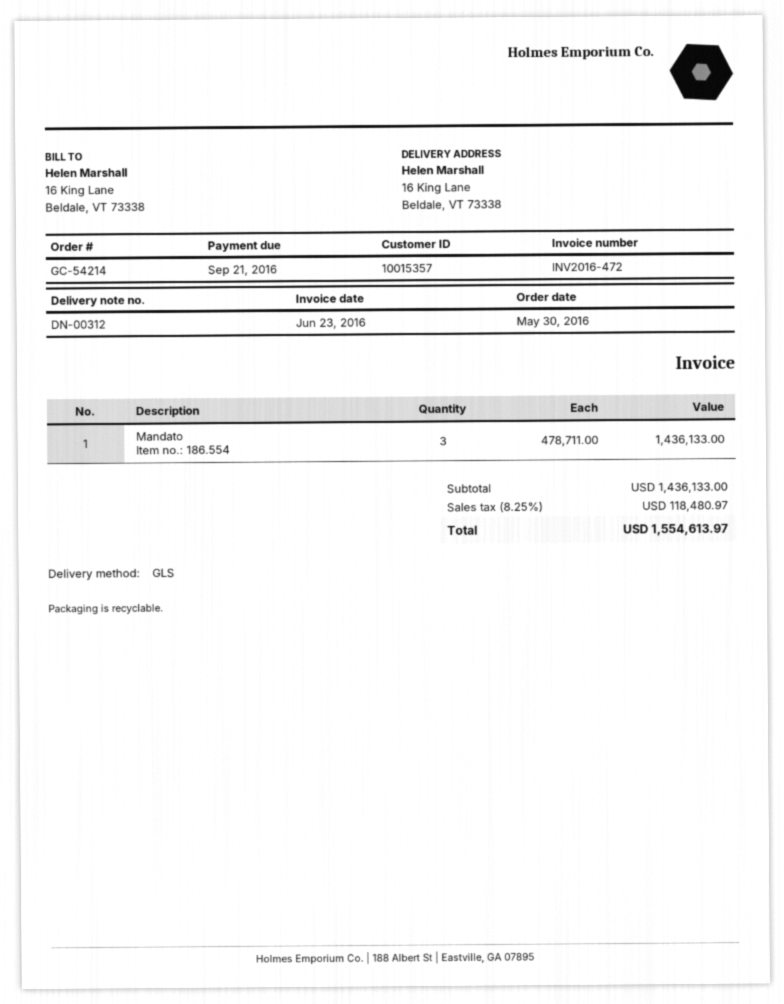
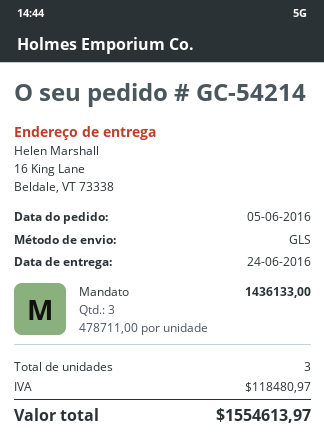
order date: 2016-05-30 -> 2016-06-05

